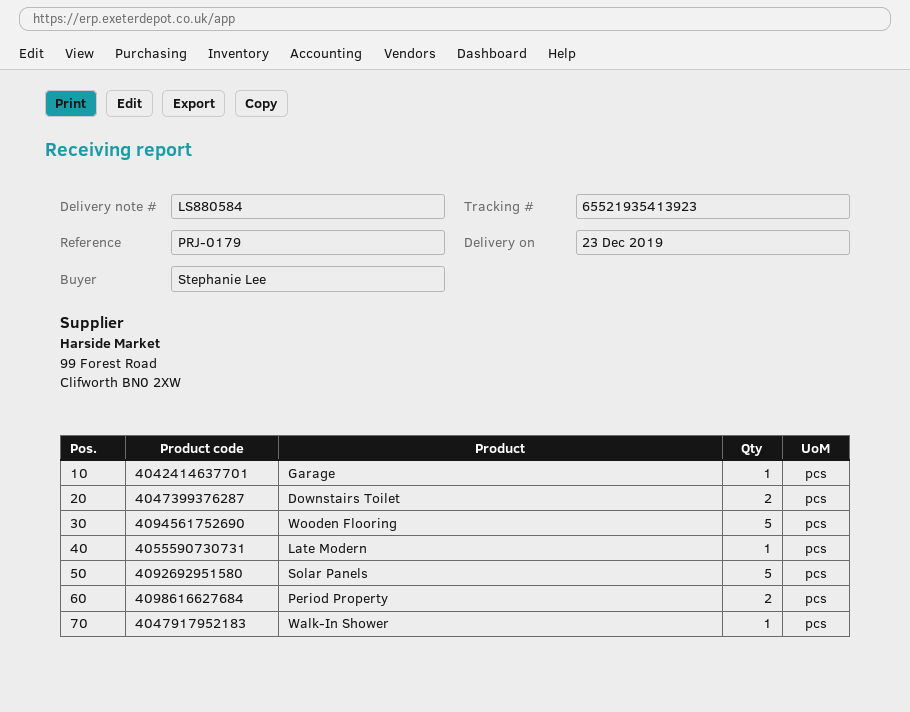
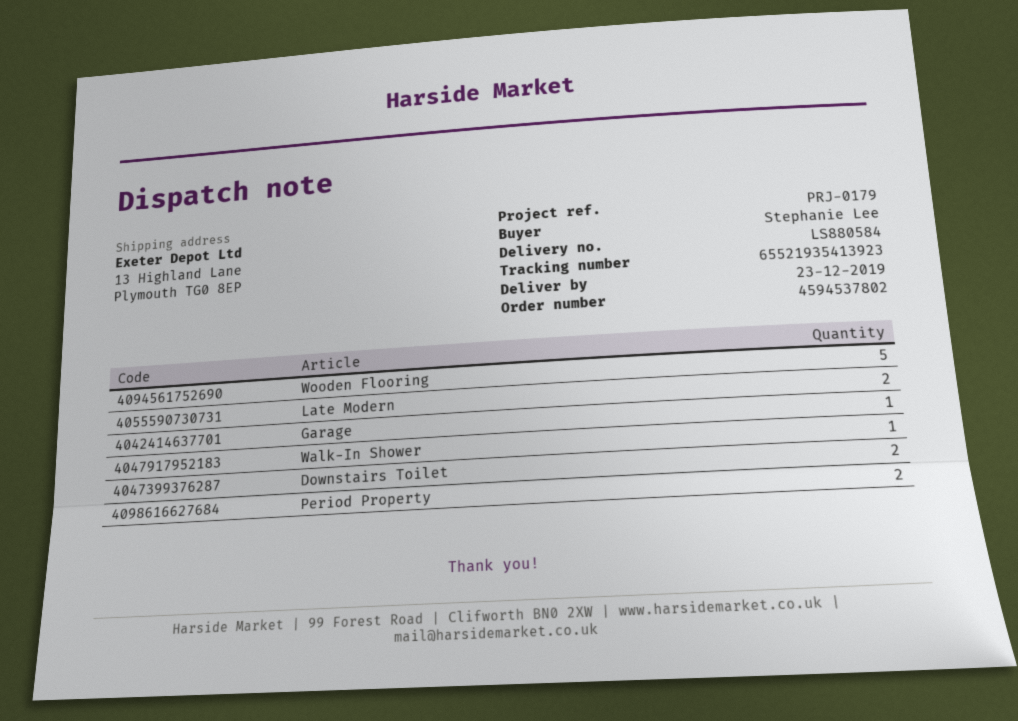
Late Modern: 1 -> 2
Solar Panels: 5 -> none

